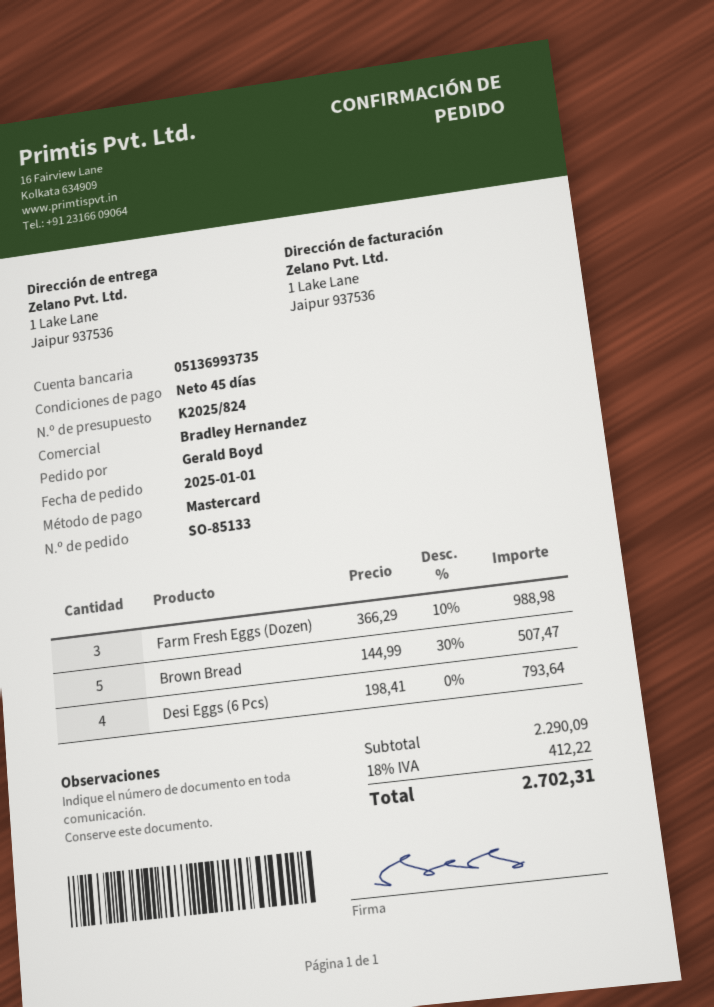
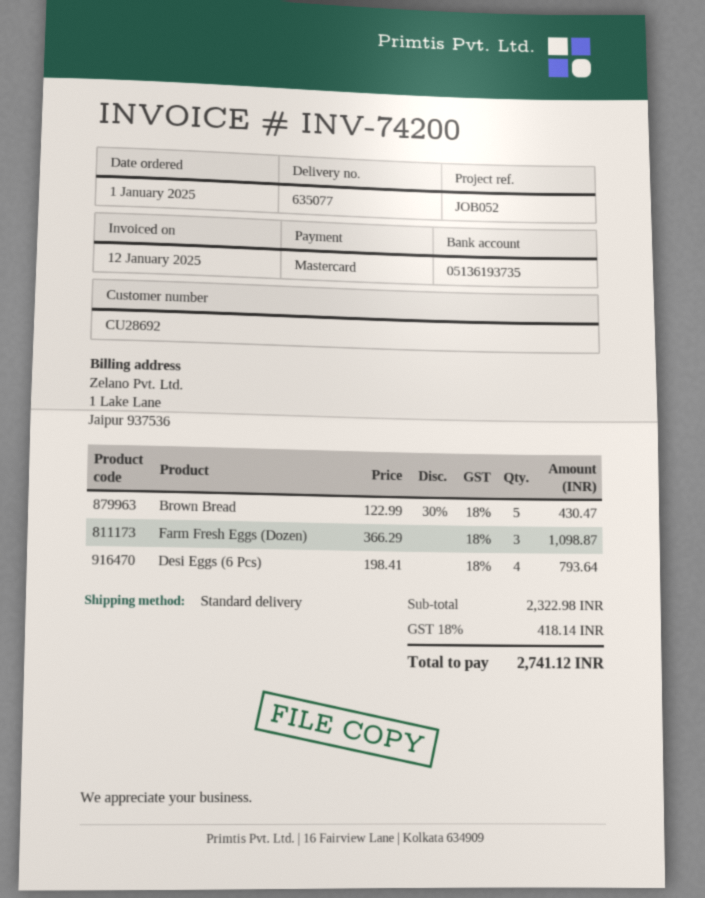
bank account: 05136993735 -> 05136193735
Farm Fresh Eggs (Dozen): 3 x 366.29 - 10% = 988.98 -> 3 x 366.29 = 1098.87
Brown Bread: 5 x 144.99 - 30% = 507.47 -> 5 x 122.99 - 30% = 430.47
subtotal: 2290.09 -> 2322.98
tax: 18% = 412.22 -> 18% = 418.14
total: 2702.31 -> 2741.12

